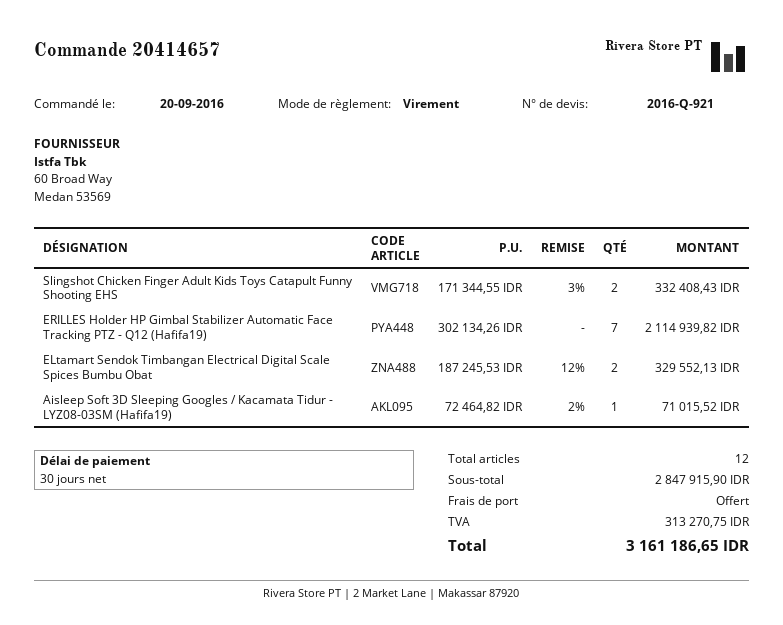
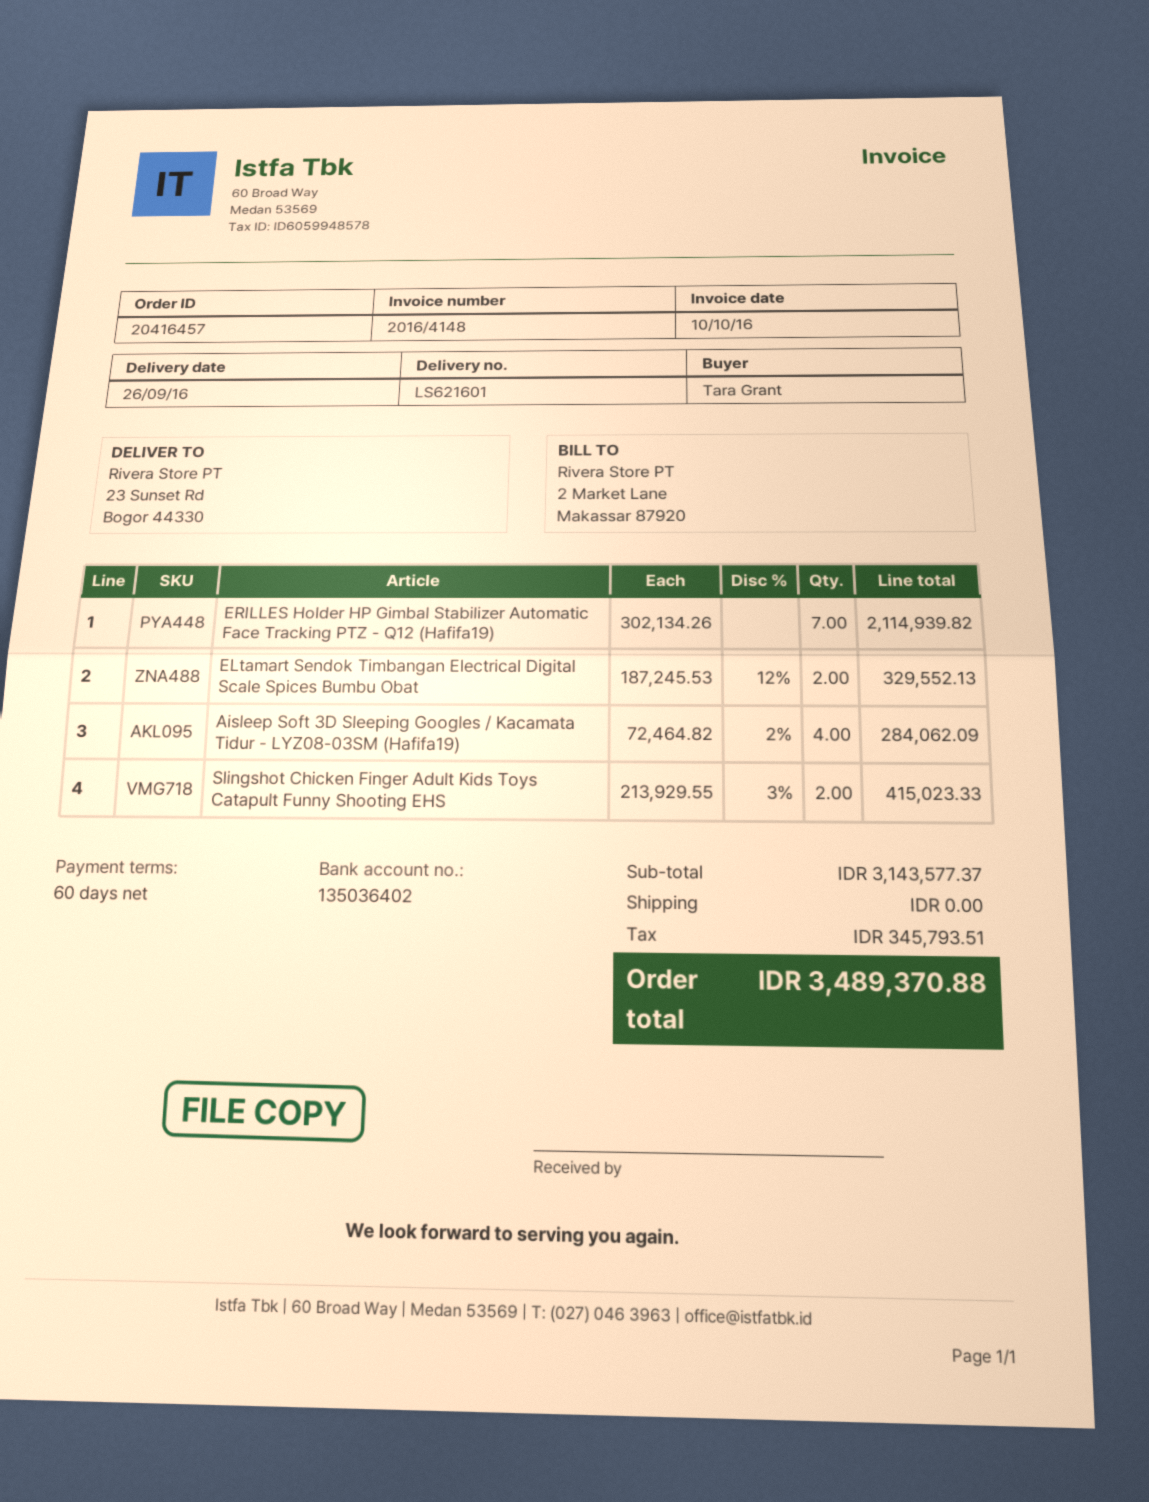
order number: 20414657 -> 20416457
payment terms: 30 days -> 60 days
Slingshot Chicken Finger Adult Kids Toys Catapult Funny Shooting EHS: 2 x 171344.55 - 3% = 332408.43 -> 2 x 213929.55 - 3% = 415023.33
Aisleep Soft 3D Sleeping Googles / Kacamata Tidur - LYZ08-03SM (Hafifa19): 1 x 72464.82 - 2% = 71015.52 -> 4 x 72464.82 - 2% = 284062.09
subtotal: 2847915.90 -> 3143577.37
tax: 313270.75 -> 345793.51
total: 3161186.65 -> 3489370.88

